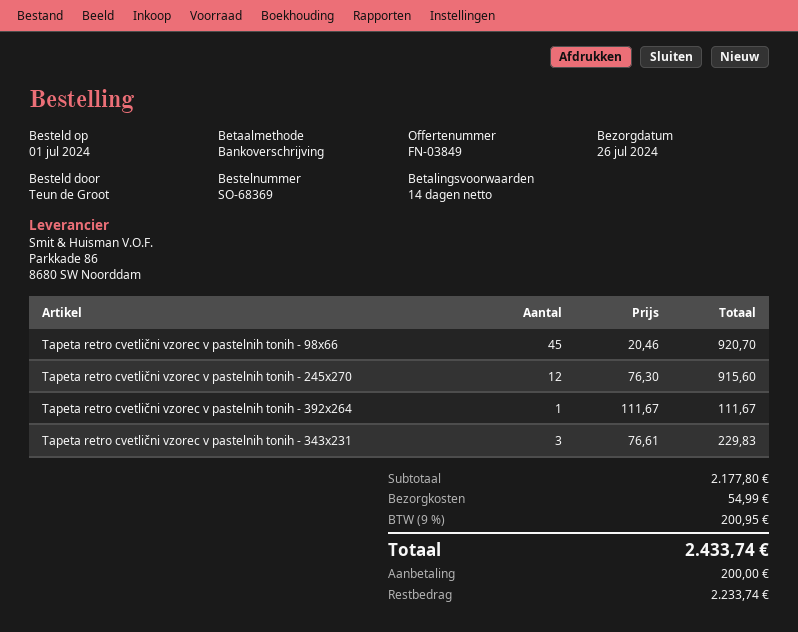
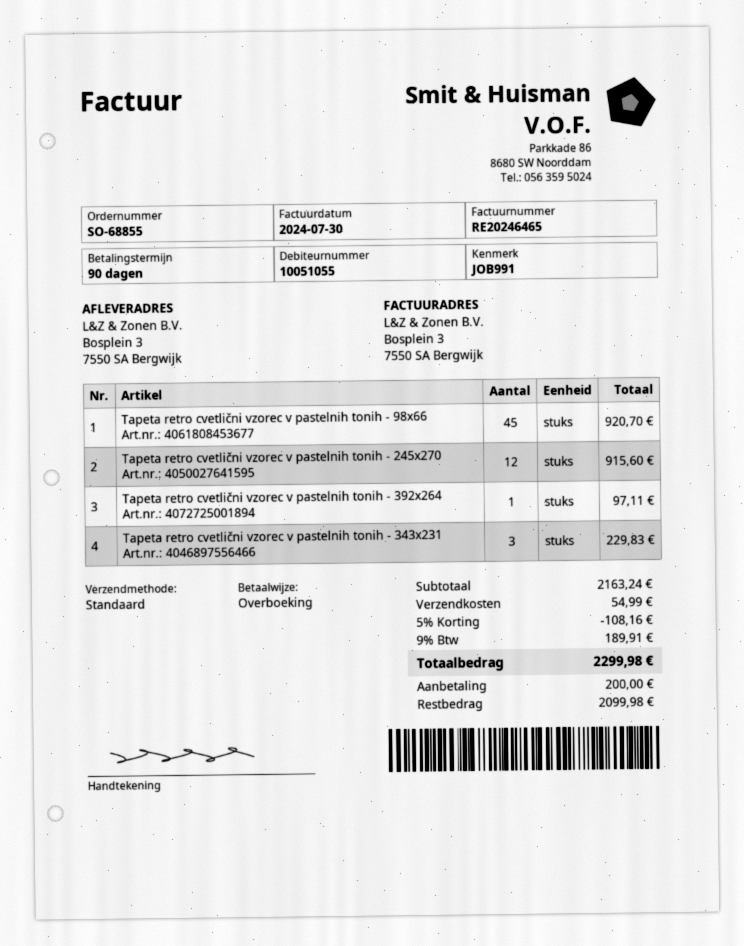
order number: SO-68369 -> SO-68855
payment terms: 14 days -> 90 days
Tapeta retro cvetlični vzorec v pastelnih tonih - 392x264: 1 for 111.67 -> 1 for 97.11
subtotal: 2177.80 -> 2163.24
discount: none -> 5% = 108.16
tax: 9% = 200.95 -> 9% = 189.91
total: 2433.74 -> 2299.98
balance: 2233.74 -> 2099.98

